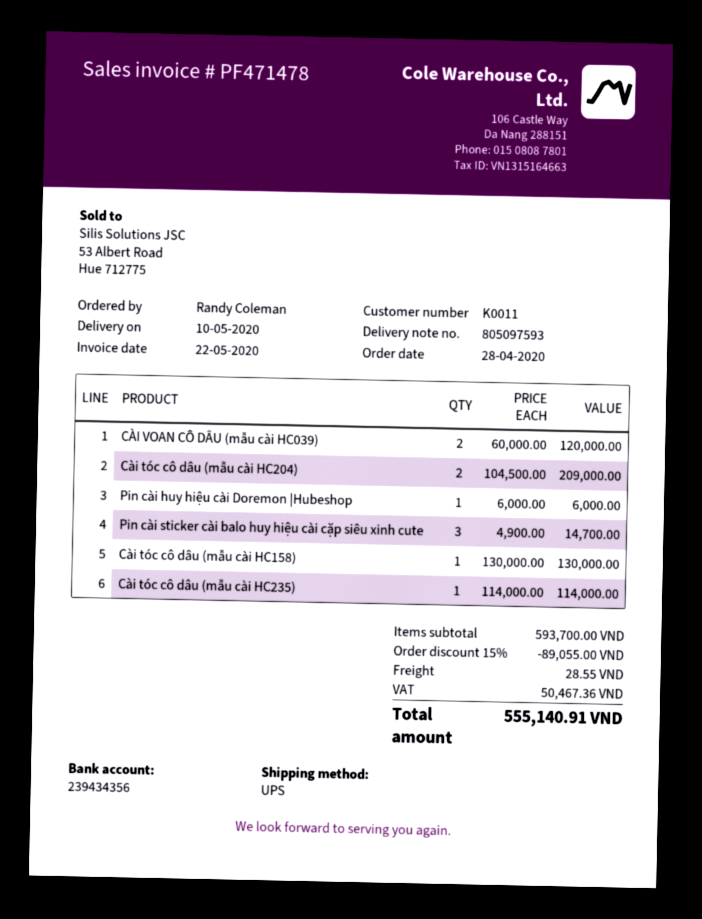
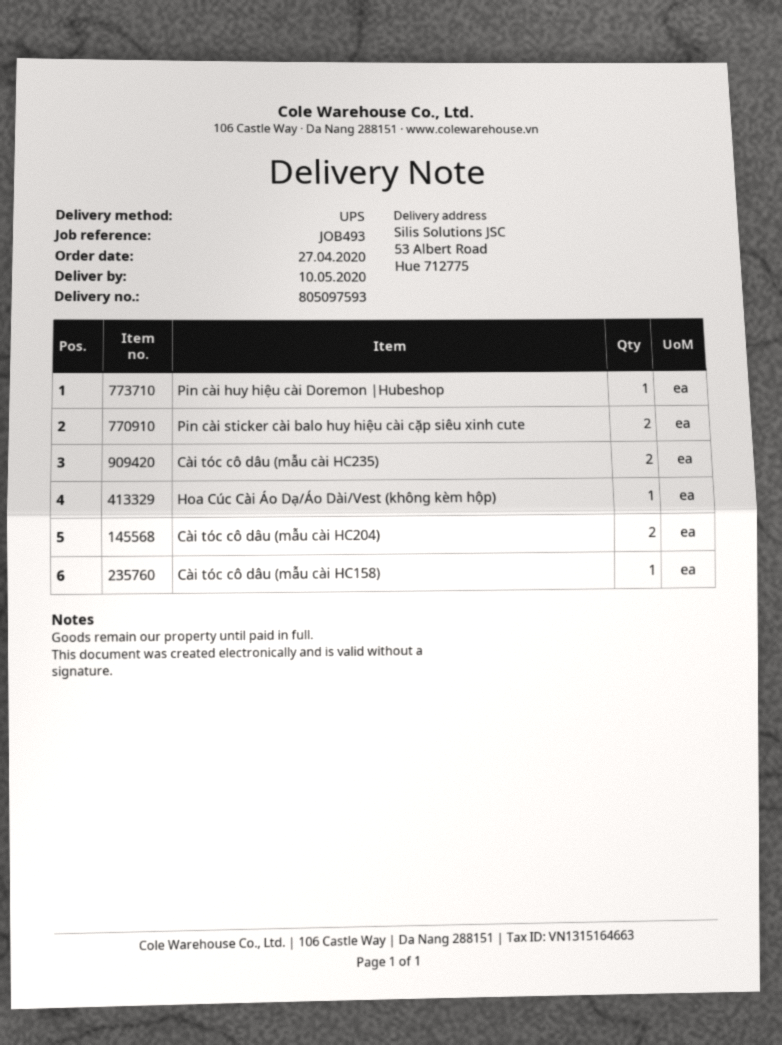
order date: 2020-04-28 -> 2020-04-27
CÀI VOAN CÔ DÂU (mẫu cài HC039): 2 -> none
Pin cài sticker cài balo huy hiệu cài cặp siêu xinh cute: 3 -> 2
Cài tóc cô dâu (mẫu cài HC235): 1 -> 2
Hoa Cúc Cài Áo Dạ/Áo Dài/Vest (không kèm hộp): none -> 1

